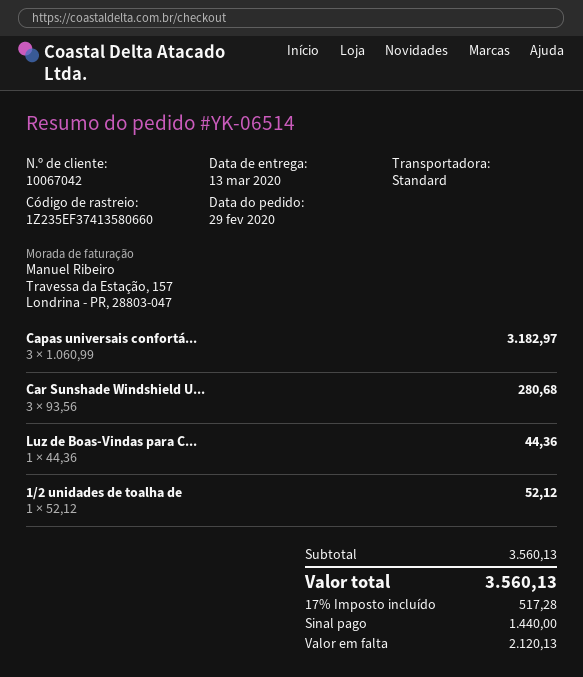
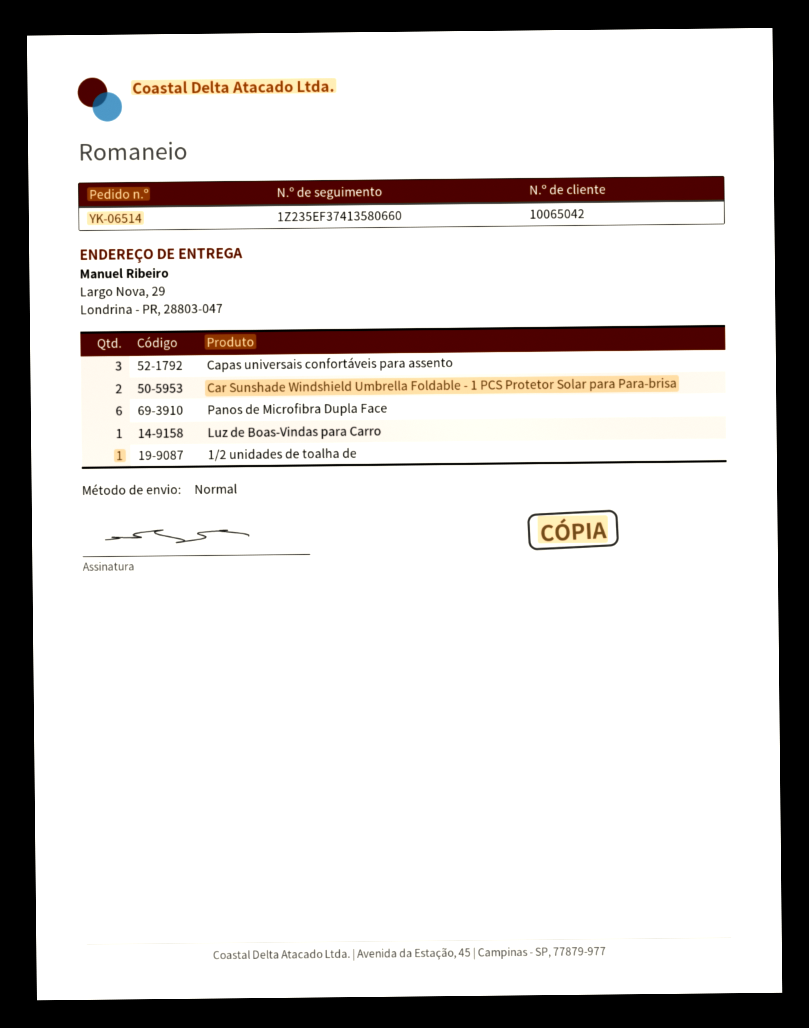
customer number: 10067042 -> 10065042
Car Sunshade Windshield U...: 3 -> 2
Panos de Microfibra Dupla Face: none -> 6

